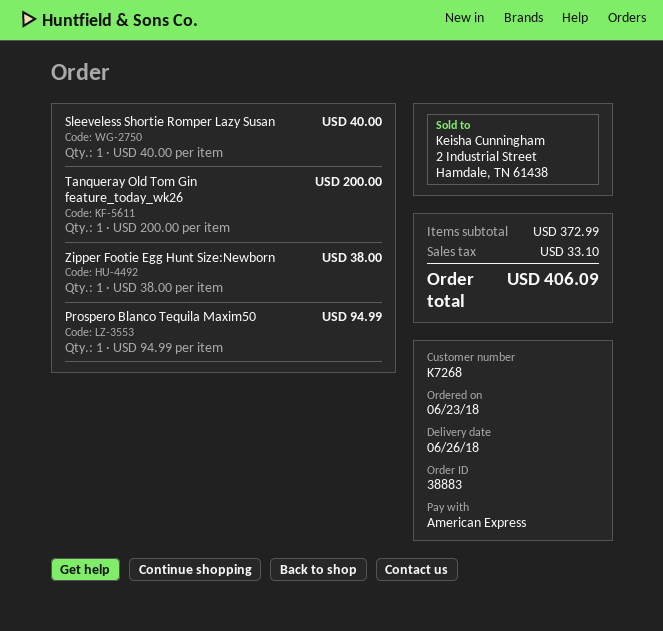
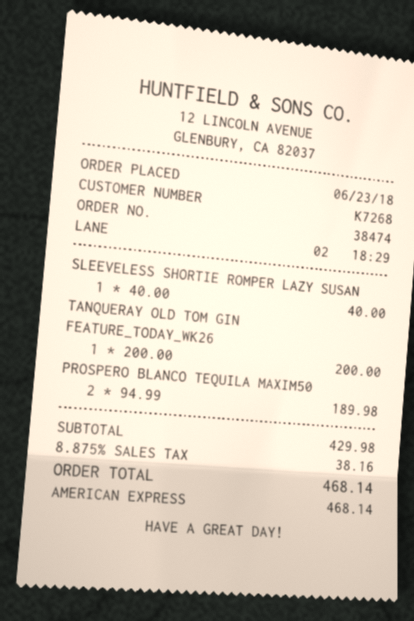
order number: 38883 -> 38474
Zipper Footie Egg Hunt Size:Newborn: 1 x 38.00 = 38.00 -> none
Prospero Blanco Tequila Maxim50: 1 x 94.99 = 94.99 -> 2 x 94.99 = 189.98
subtotal: 372.99 -> 429.98
tax: 33.10 -> 38.16
total: 406.09 -> 468.14

